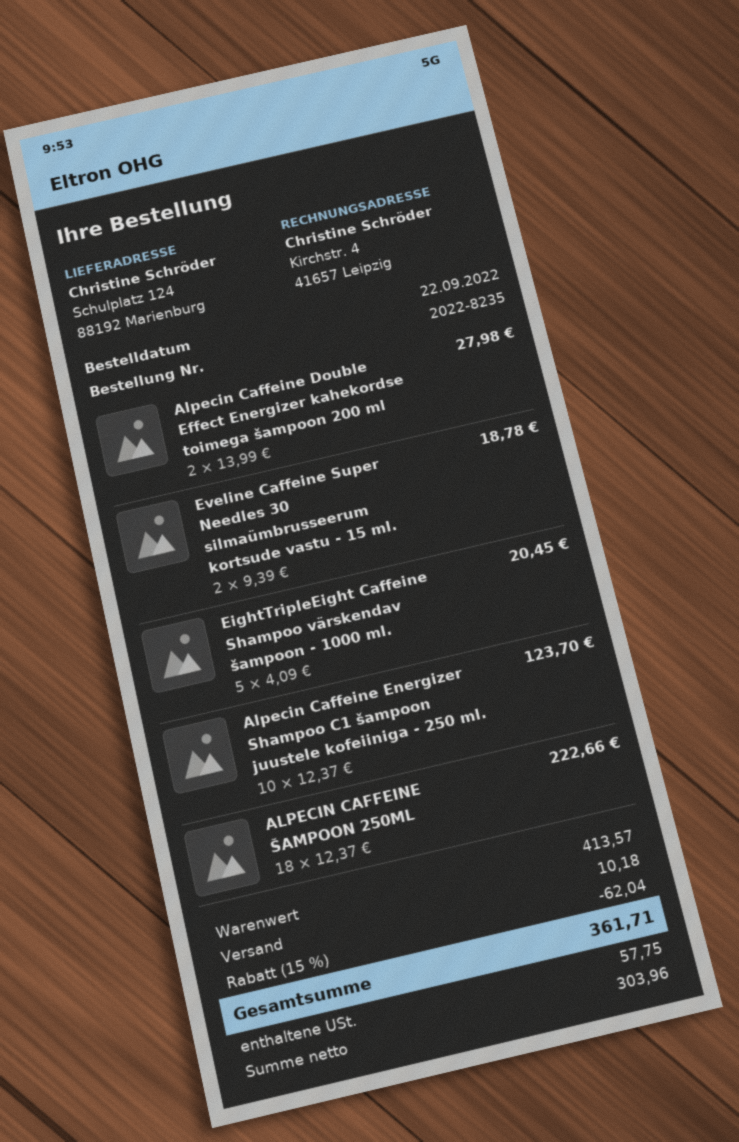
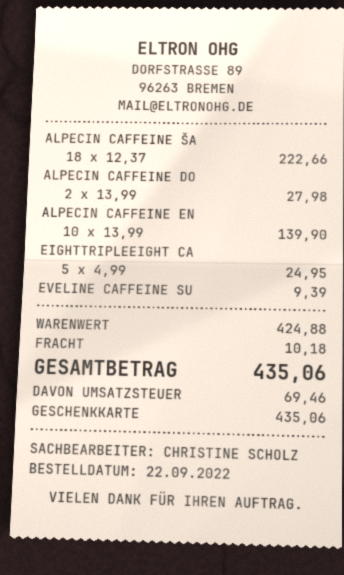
Eveline Caffeine Super Needles 30 silmaümbrusseerum kortsude vastu - 15 ml.: 2 x 9.39 = 18.78 -> 1 x 9.39 = 9.39
EightTripleEight Caffeine Shampoo värskendav šampoon - 1000 ml.: 5 x 4.09 = 20.45 -> 5 x 4.99 = 24.95
Alpecin Caffeine Energizer Shampoo C1 šampoon juustele kofeiiniga - 250 ml.: 10 x 12.37 = 123.70 -> 10 x 13.99 = 139.90
subtotal: 413.57 -> 424.88
discount: 15% = 62.04 -> none
tax: 57.75 -> 69.46
total: 361.71 -> 435.06

